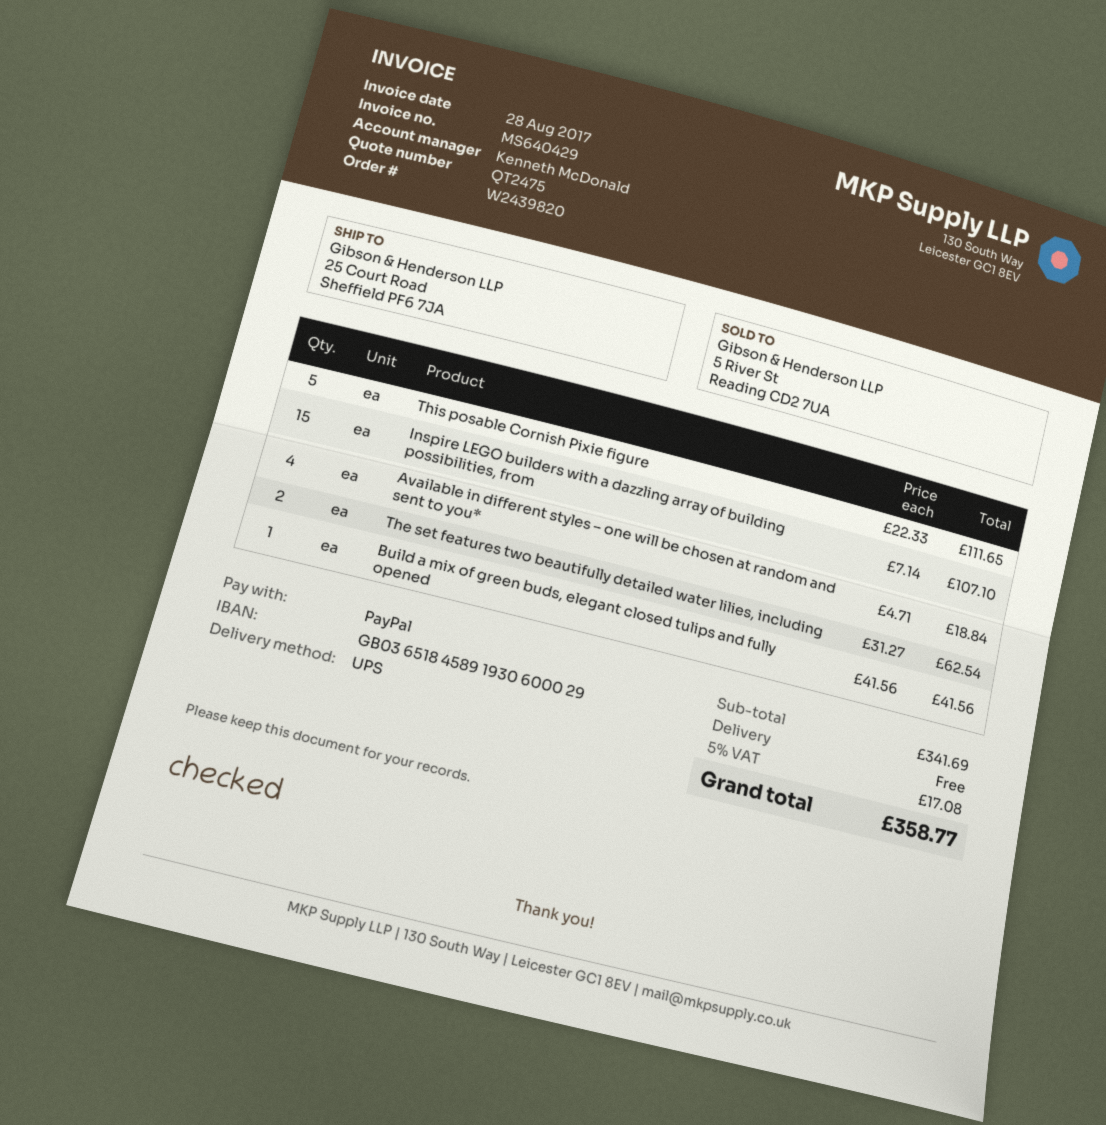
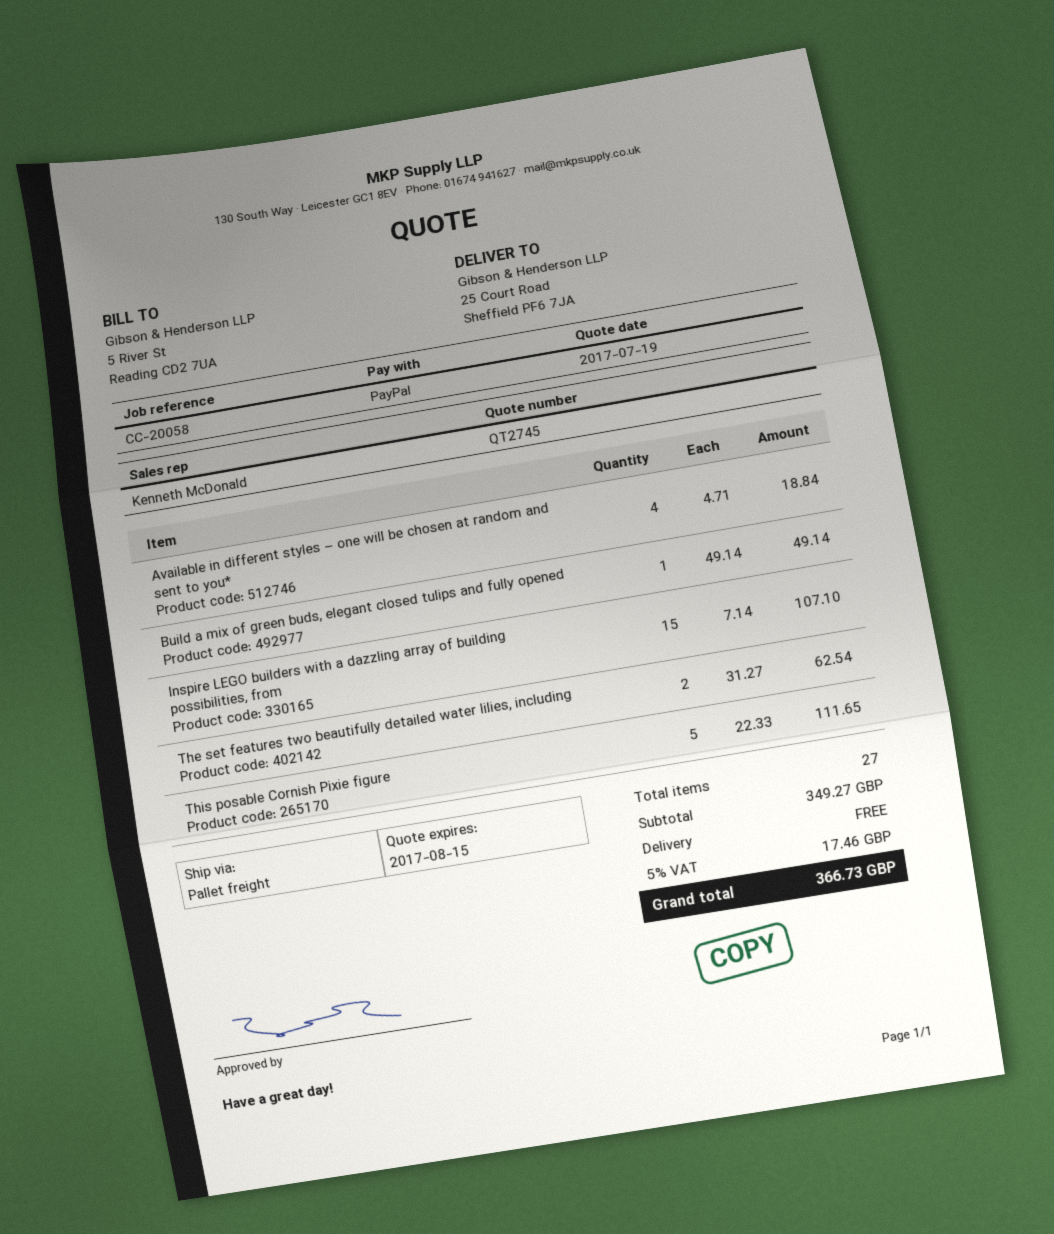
quote number: QT2475 -> QT2745
shipping method: UPS -> pallet freight
Build a mix of green buds, elegant closed tulips and fully opened: 1 x 41.56 = 41.56 -> 1 x 49.14 = 49.14
subtotal: 341.69 -> 349.27
tax: 5% = 17.08 -> 5% = 17.46
total: 358.77 -> 366.73

